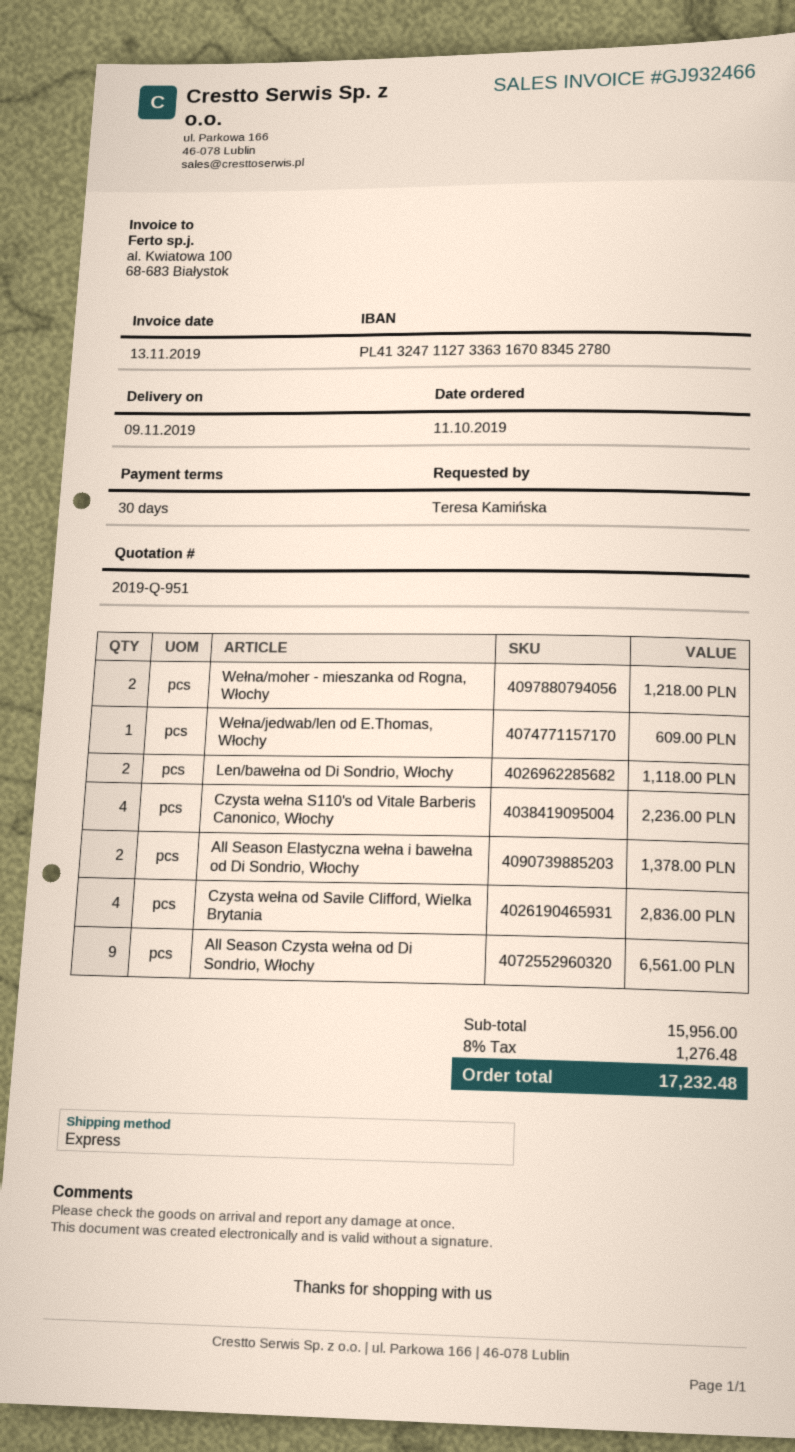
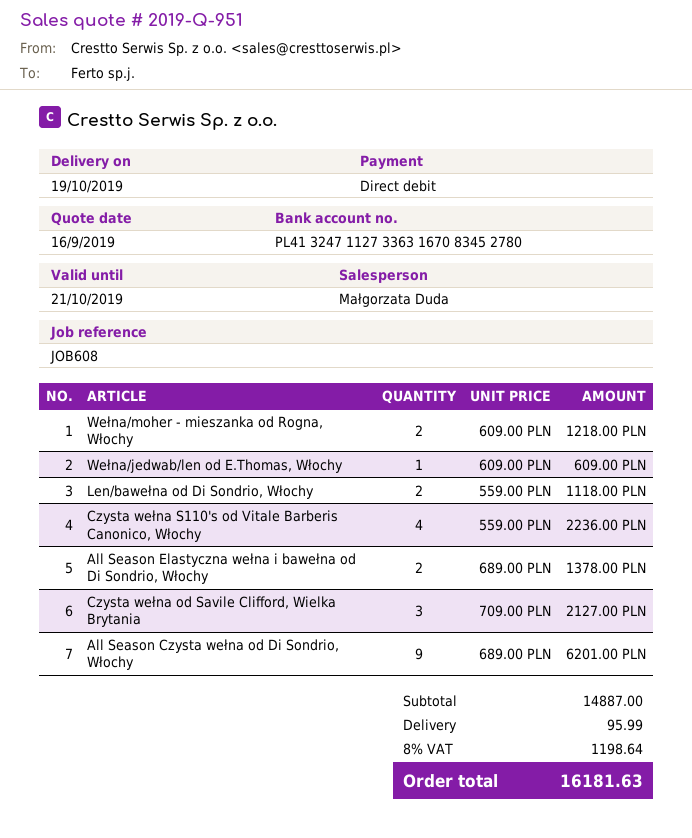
delivery date: 2019-11-09 -> 2019-10-19
Czysta wełna od Savile Clifford, Wielka Brytania: 4 for 2836.00 -> 3 for 2127.00
All Season Czysta wełna od Di Sondrio, Włochy: 9 for 6561.00 -> 9 for 6201.00
subtotal: 15956.00 -> 14887.00
shipping: none -> 95.99
tax: 8% = 1276.48 -> 8% = 1198.64
total: 17232.48 -> 16181.63

